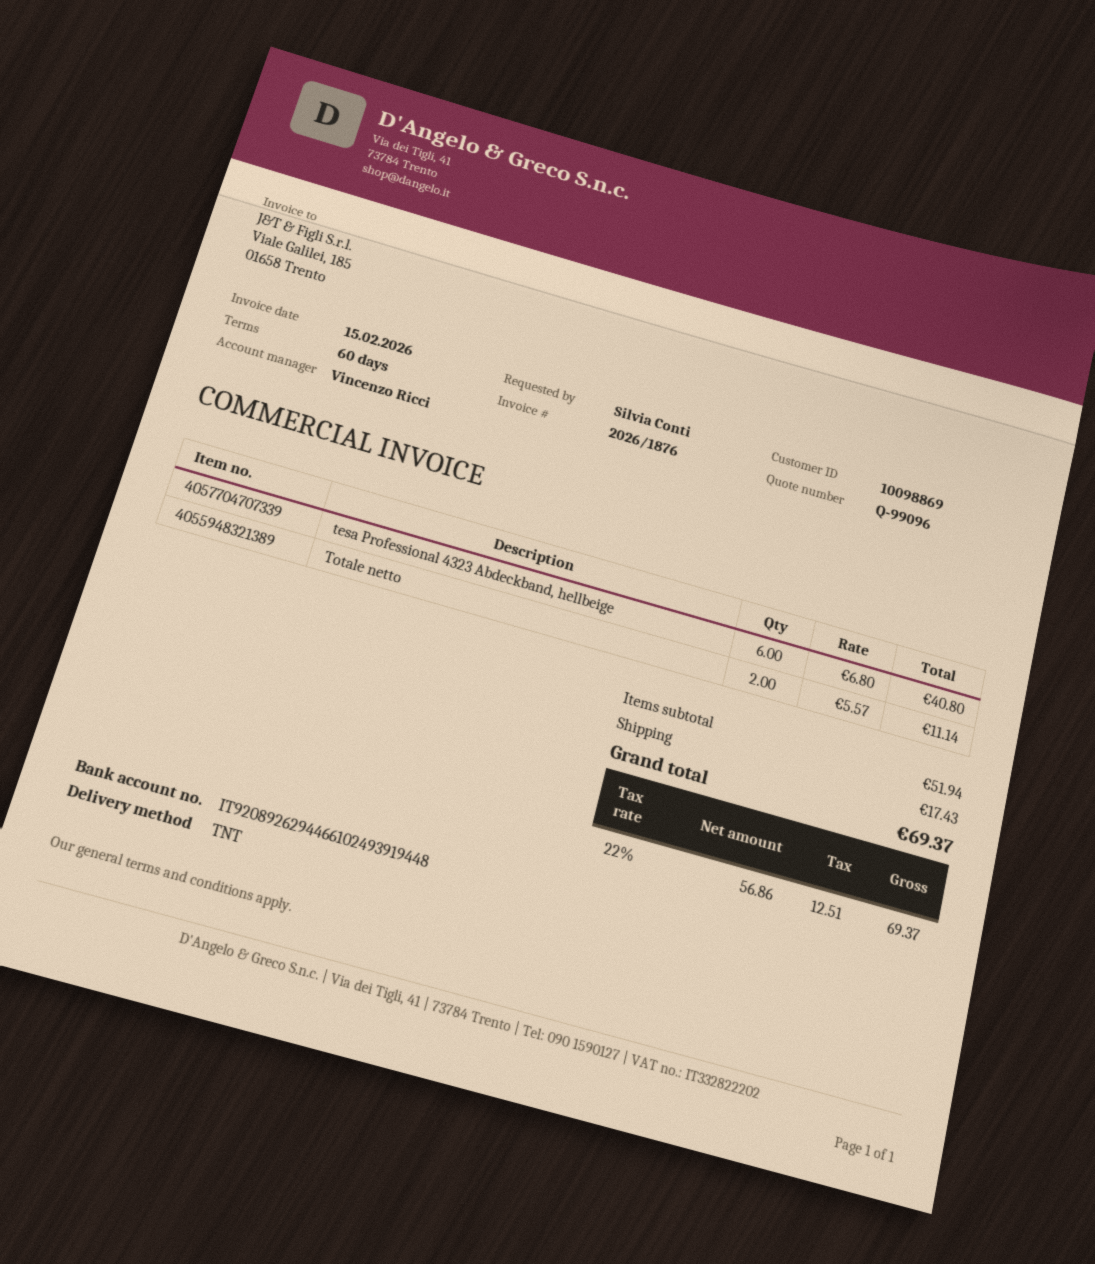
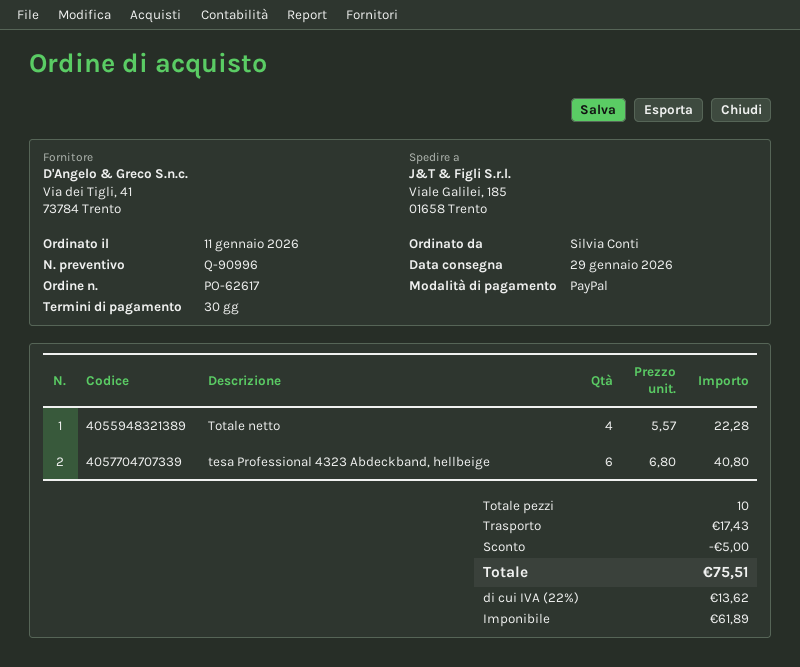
quote number: Q-99096 -> Q-90996
payment terms: 60 days -> 30 days
Totale netto: 2 x 5.57 = 11.14 -> 4 x 5.57 = 22.28
discount: none -> 5.00
net: 56.86 -> 61.89
tax: 22% = 12.51 -> 22% = 13.62
total: 69.37 -> 75.51

